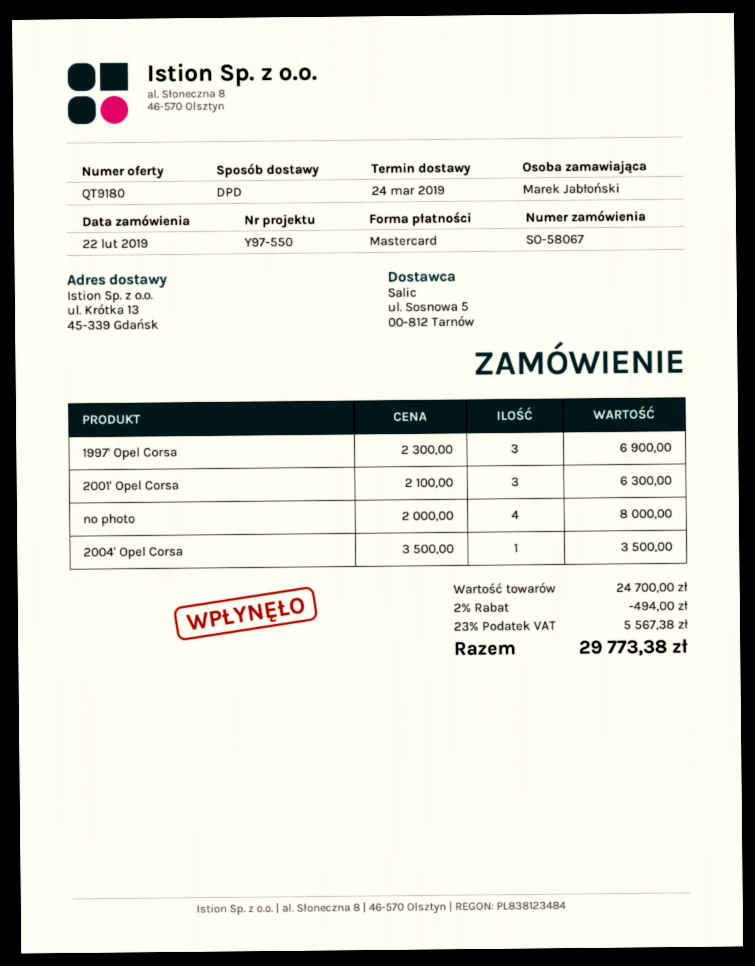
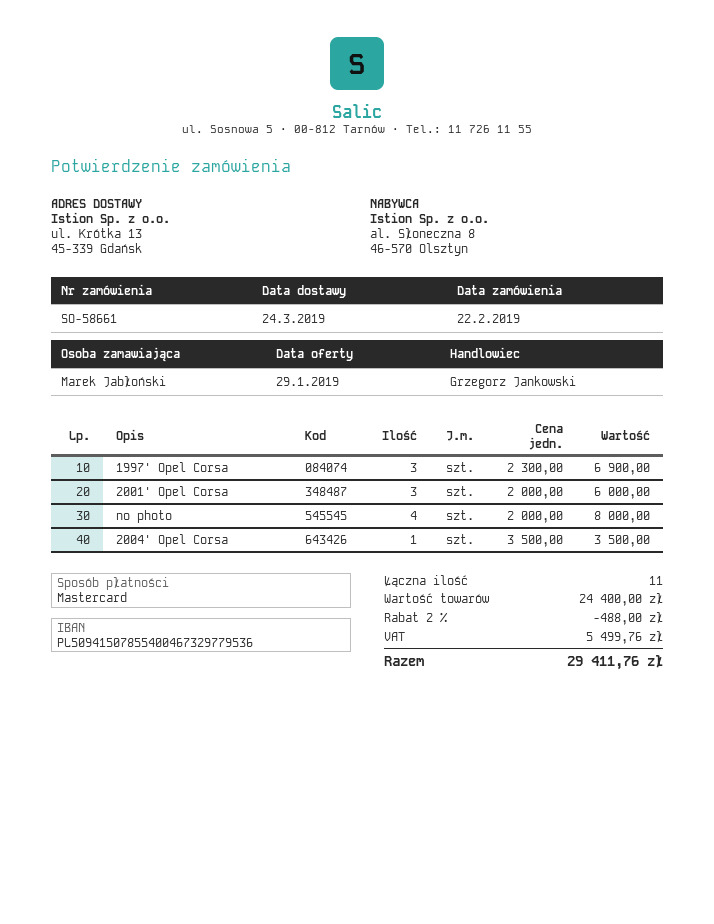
order number: SO-58067 -> SO-58661
2001' Opel Corsa: 3 x 2100.00 = 6300.00 -> 3 x 2000.00 = 6000.00
subtotal: 24700.00 -> 24400.00
discount: 2% = 494.00 -> 2% = 488.00
tax: 5567.38 -> 5499.76
total: 29773.38 -> 29411.76

